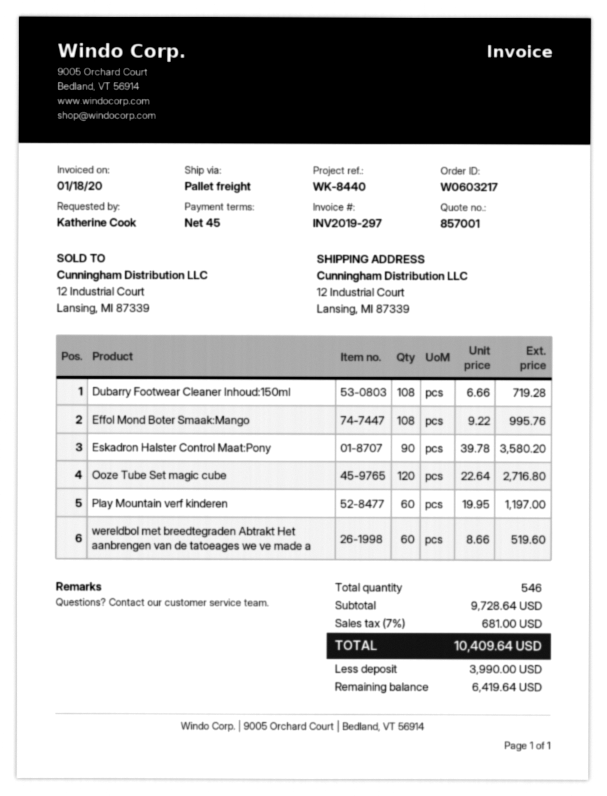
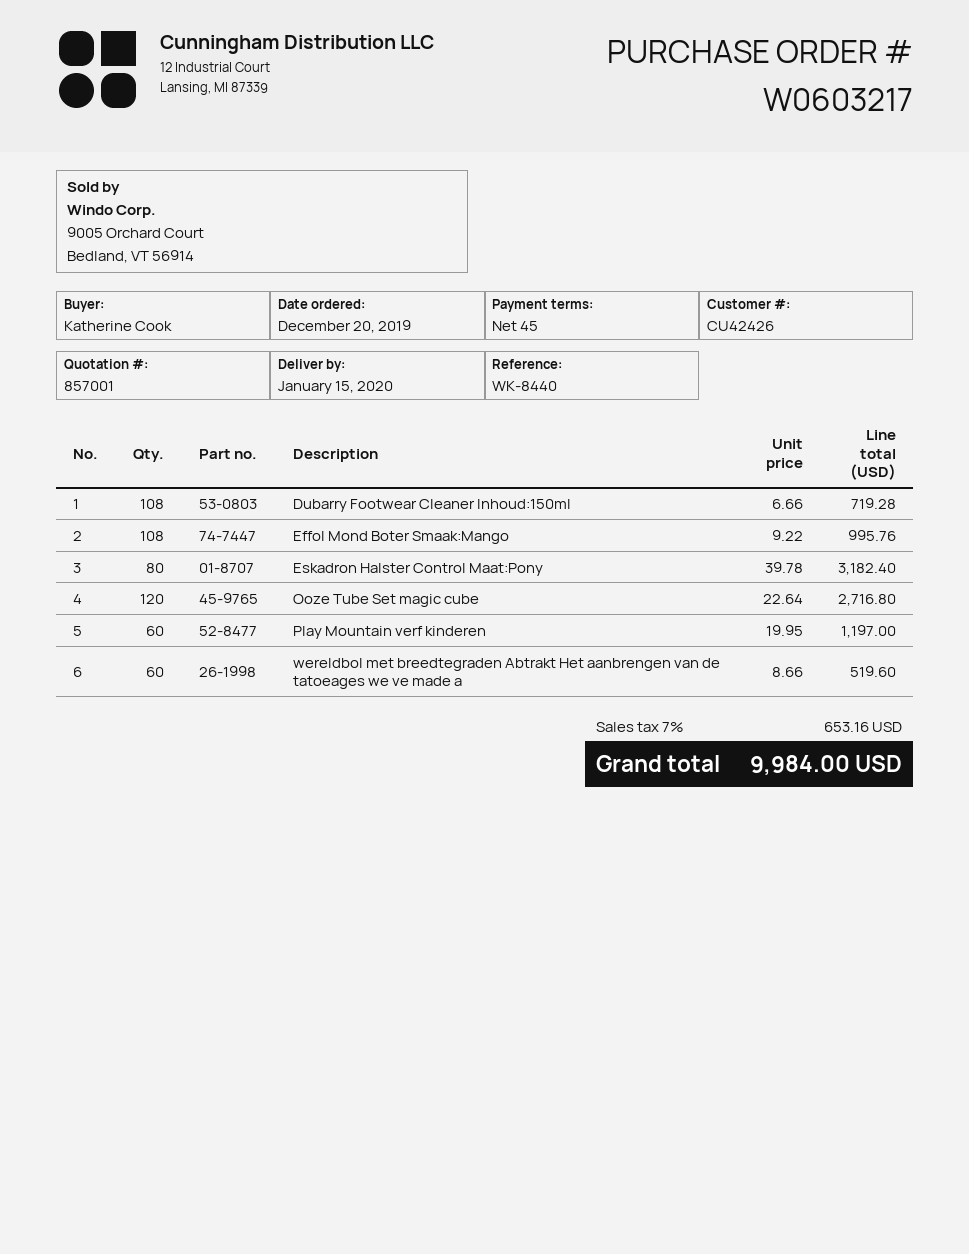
Eskadron Halster Control Maat:Pony: 90 x 39.78 = 3580.20 -> 80 x 39.78 = 3182.40
tax: 7% = 681.00 -> 7% = 653.16
total: 10409.64 -> 9984.00

